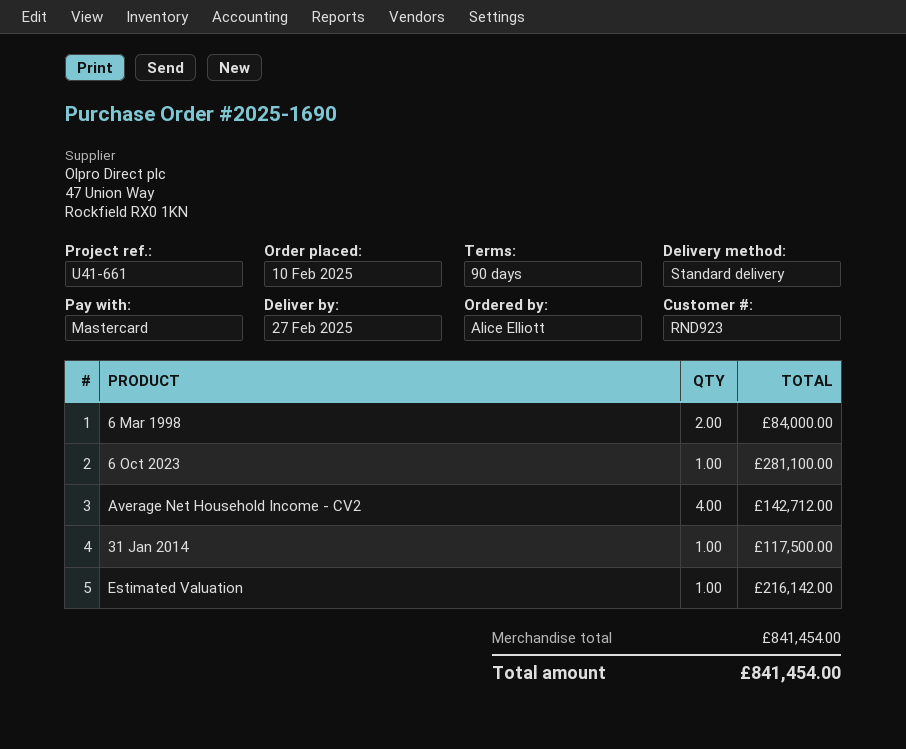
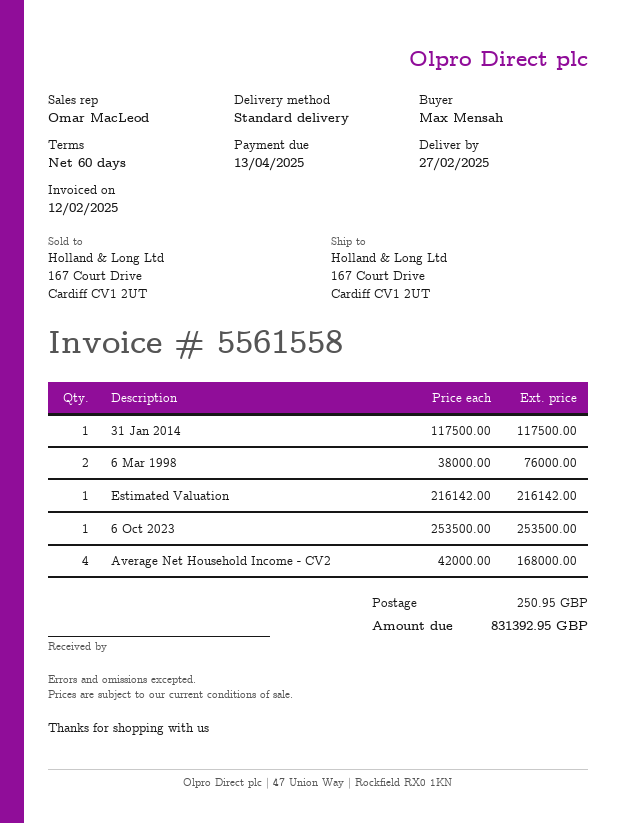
payment terms: 90 days -> 60 days
ordered by: Alice Elliott -> Max Mensah
6 Mar 1998: 2 for 84000.00 -> 2 for 76000.00
6 Oct 2023: 1 for 281100.00 -> 1 for 253500.00
Average Net Household Income - CV2: 4 for 142712.00 -> 4 for 168000.00
shipping: none -> 250.95
total: 841454.00 -> 831392.95

